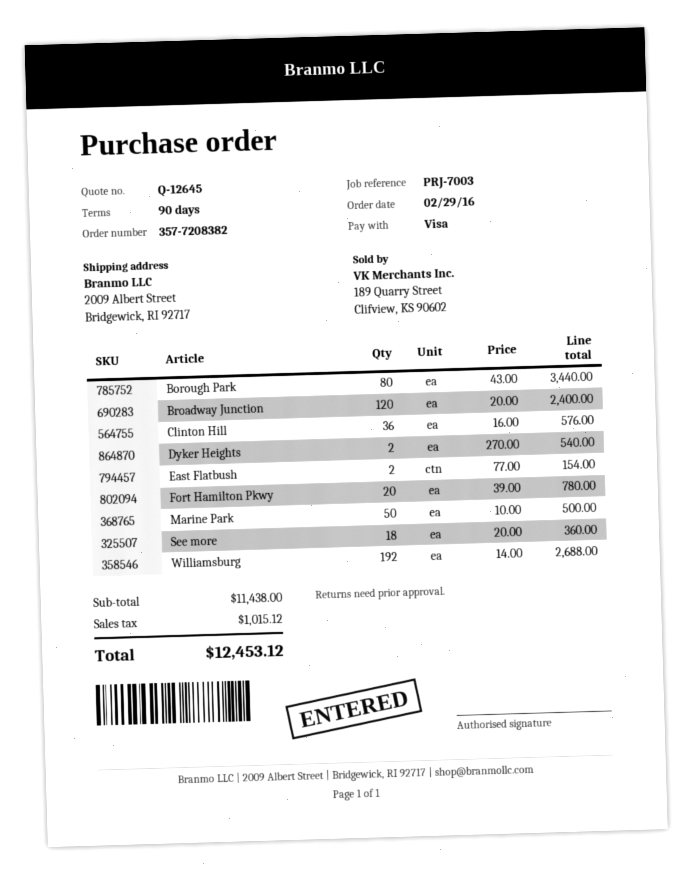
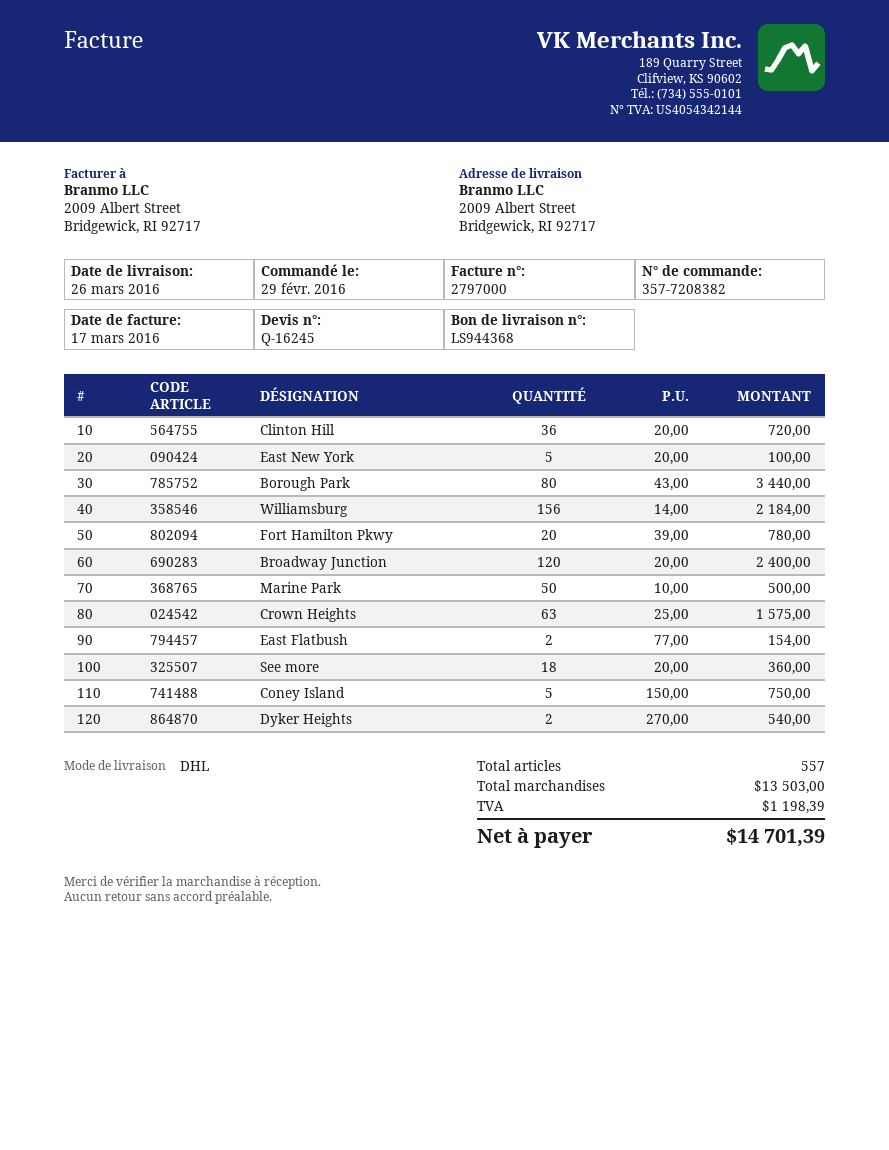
quote number: Q-12645 -> Q-16245
Clinton Hill: 36 x 16.00 = 576.00 -> 36 x 20.00 = 720.00
Williamsburg: 192 x 14.00 = 2688.00 -> 156 x 14.00 = 2184.00
East New York: none -> 5 x 20.00 = 100.00
Crown Heights: none -> 63 x 25.00 = 1575.00
Coney Island: none -> 5 x 150.00 = 750.00
subtotal: 11438.00 -> 13503.00
tax: 1015.12 -> 1198.39
total: 12453.12 -> 14701.39

